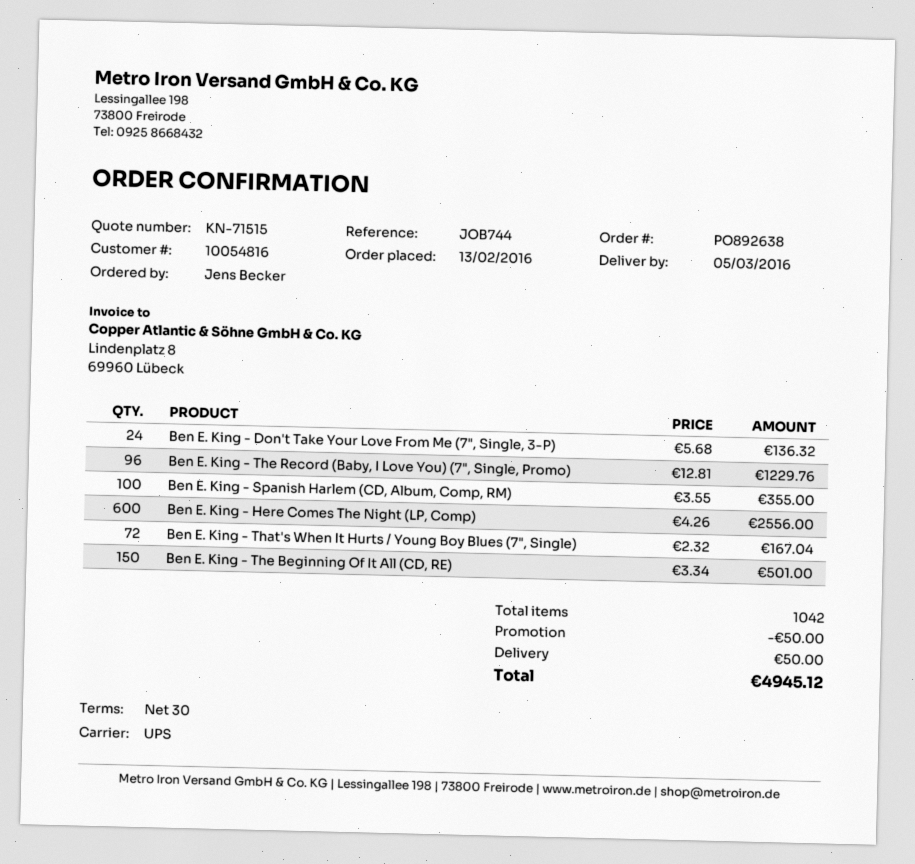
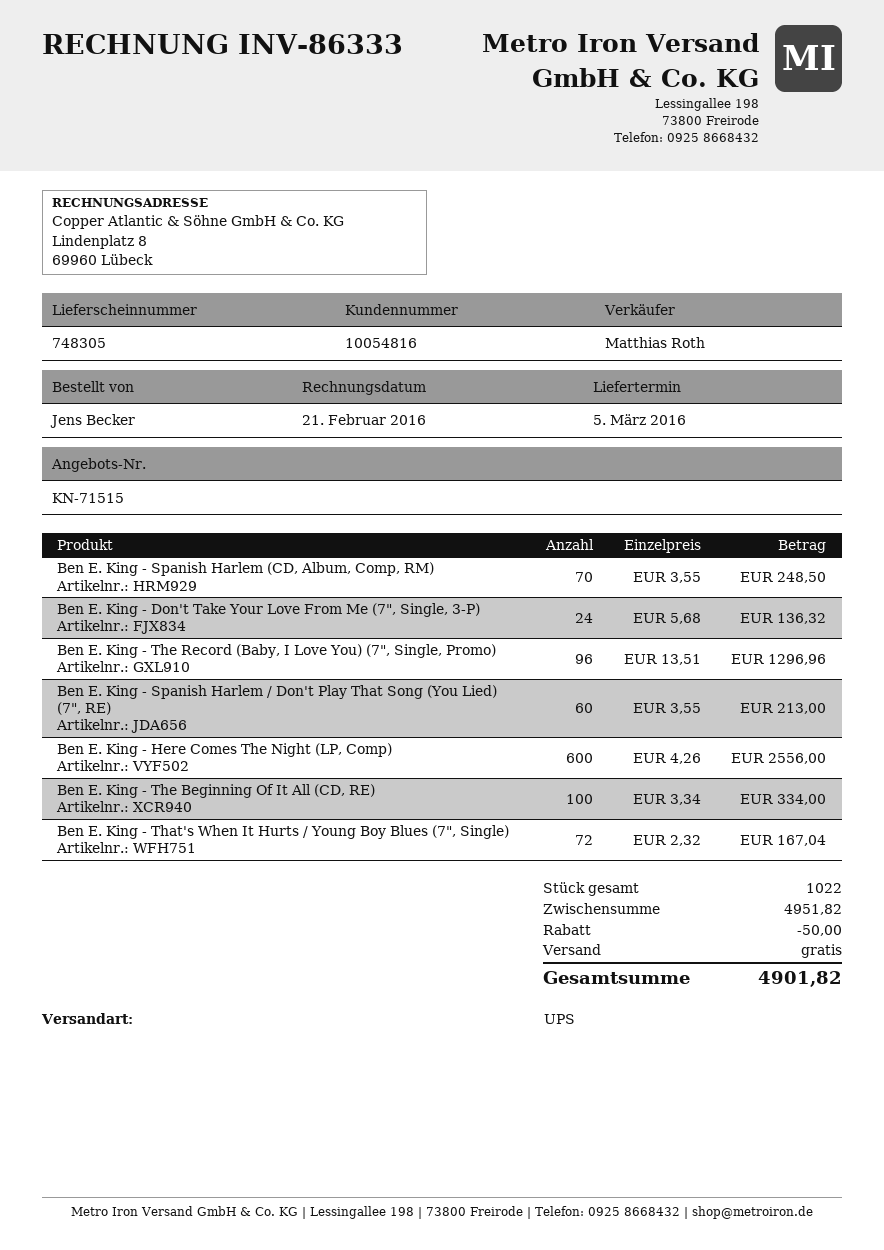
Ben E. King - The Record (Baby, I Love You) (7", Single, Promo): 96 x 12.81 = 1229.76 -> 96 x 13.51 = 1296.96
Ben E. King - Spanish Harlem (CD, Album, Comp, RM): 100 x 3.55 = 355.00 -> 70 x 3.55 = 248.50
Ben E. King - The Beginning Of It All (CD, RE): 150 x 3.34 = 501.00 -> 100 x 3.34 = 334.00
Ben E. King - Spanish Harlem / Don't Play That Song (You Lied) (7", RE): none -> 60 x 3.55 = 213.00
total quantity: 1042 -> 1022
shipping: 50.00 -> 0.00
total: 4945.12 -> 4901.82

